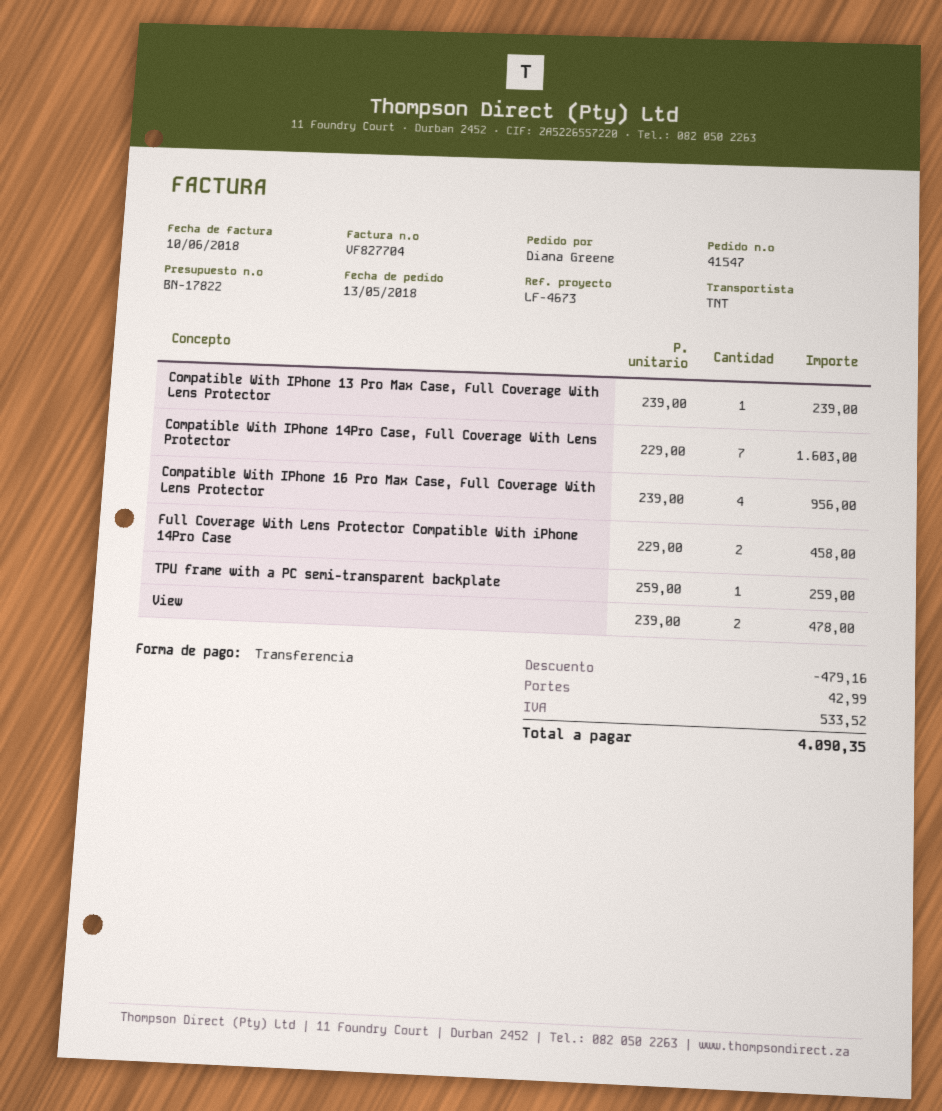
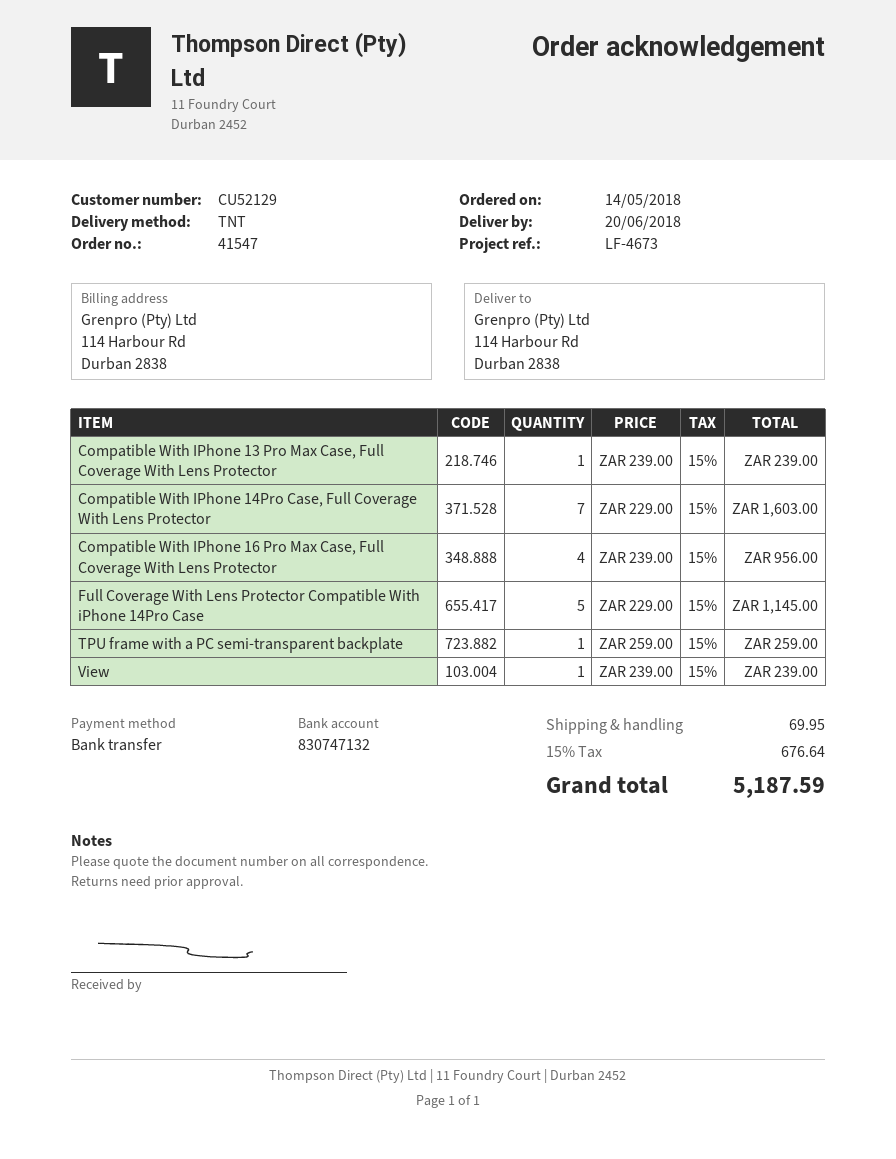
order date: 2018-05-13 -> 2018-05-14
Full Coverage With Lens Protector Compatible With iPhone 14Pro Case: 2 x 229.00 = 458.00 -> 5 x 229.00 = 1145.00
View: 2 x 239.00 = 478.00 -> 1 x 239.00 = 239.00
discount: 479.16 -> none
shipping: 42.99 -> 69.95
tax: 533.52 -> 676.64
total: 4090.35 -> 5187.59

